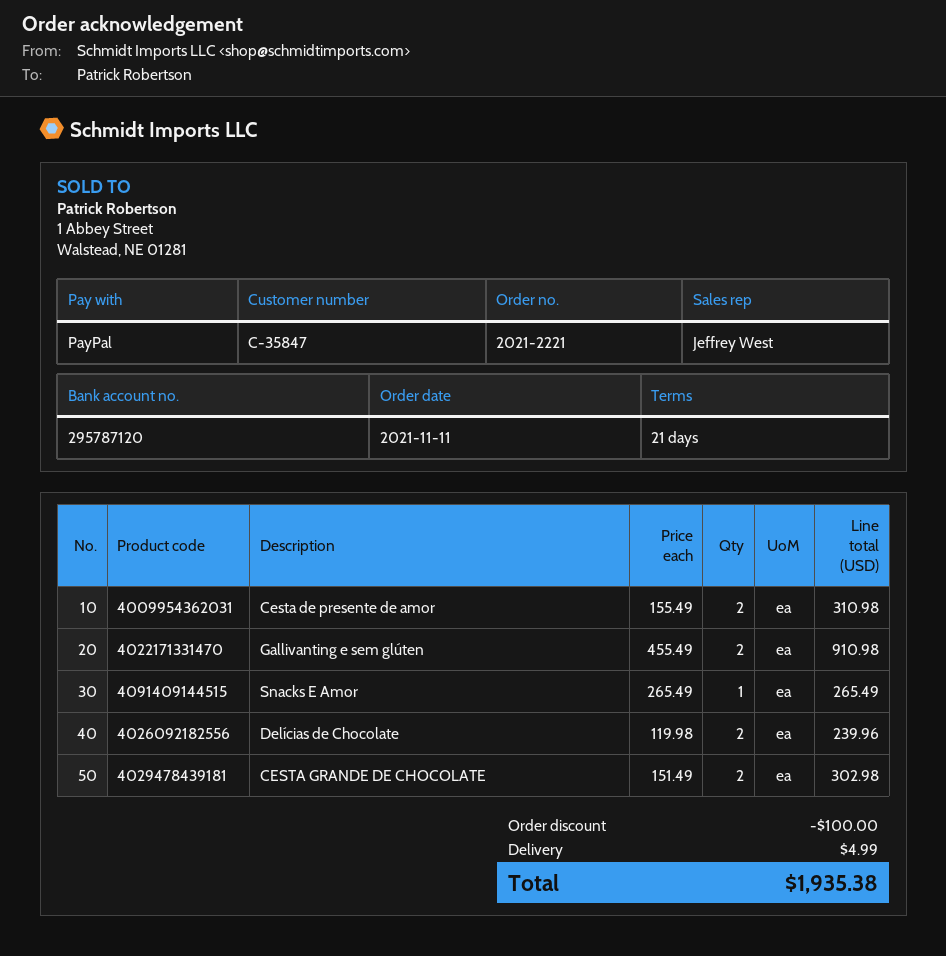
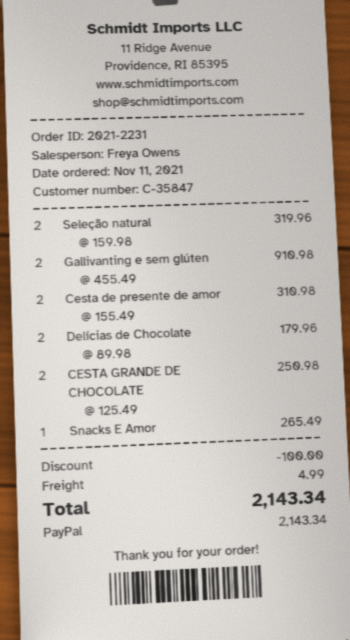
order number: 2021-2221 -> 2021-2231
sales rep: Jeffrey West -> Freya Owens
Delícias de Chocolate: 2 x 119.98 = 239.96 -> 2 x 89.98 = 179.96
CESTA GRANDE DE CHOCOLATE: 2 x 151.49 = 302.98 -> 2 x 125.49 = 250.98
Seleção natural: none -> 2 x 159.98 = 319.96
total: 1935.38 -> 2143.34

